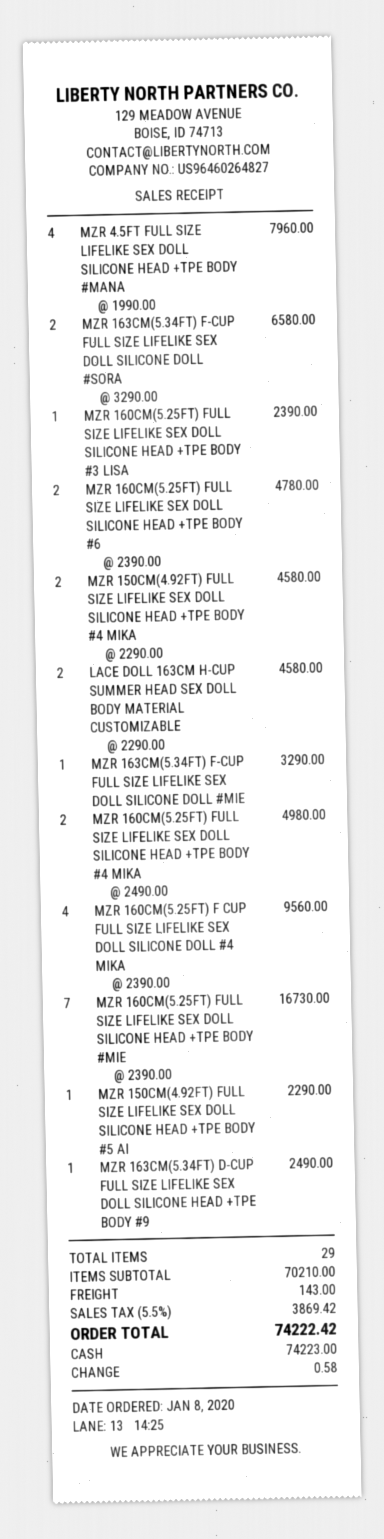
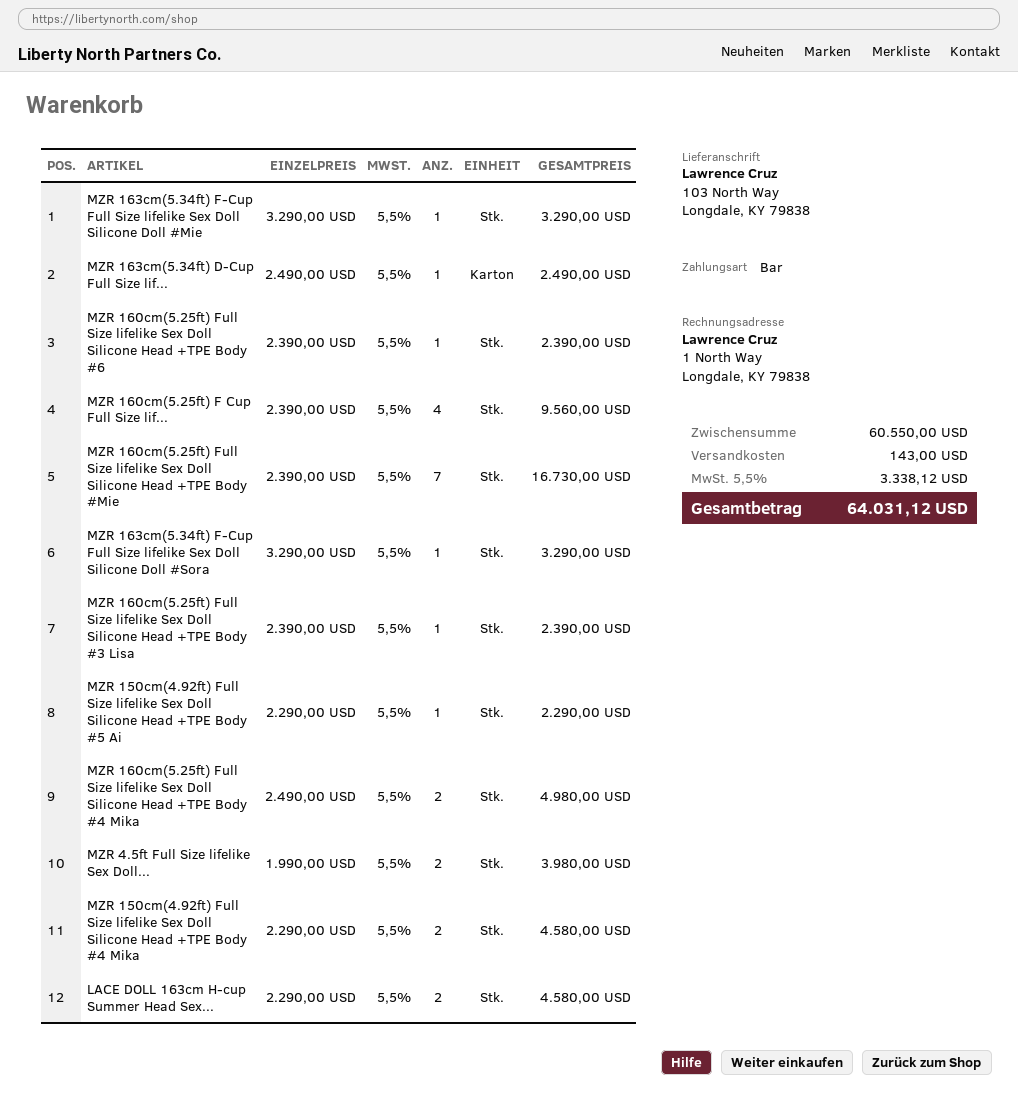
MZR 4.5FT FULL SIZE LIFELIKE SEX DOLL SILICONE HEAD +TPE BODY #MANA: 4 x 1990.00 = 7960.00 -> 2 x 1990.00 = 3980.00
MZR 163CM(5.34FT) F-CUP FULL SIZE LIFELIKE SEX DOLL SILICONE DOLL #SORA: 2 x 3290.00 = 6580.00 -> 1 x 3290.00 = 3290.00
MZR 160CM(5.25FT) FULL SIZE LIFELIKE SEX DOLL SILICONE HEAD +TPE BODY #6: 2 x 2390.00 = 4780.00 -> 1 x 2390.00 = 2390.00
subtotal: 70210.00 -> 60550.00
tax: 5.5% = 3869.42 -> 5.5% = 3338.12
total: 74222.42 -> 64031.12

